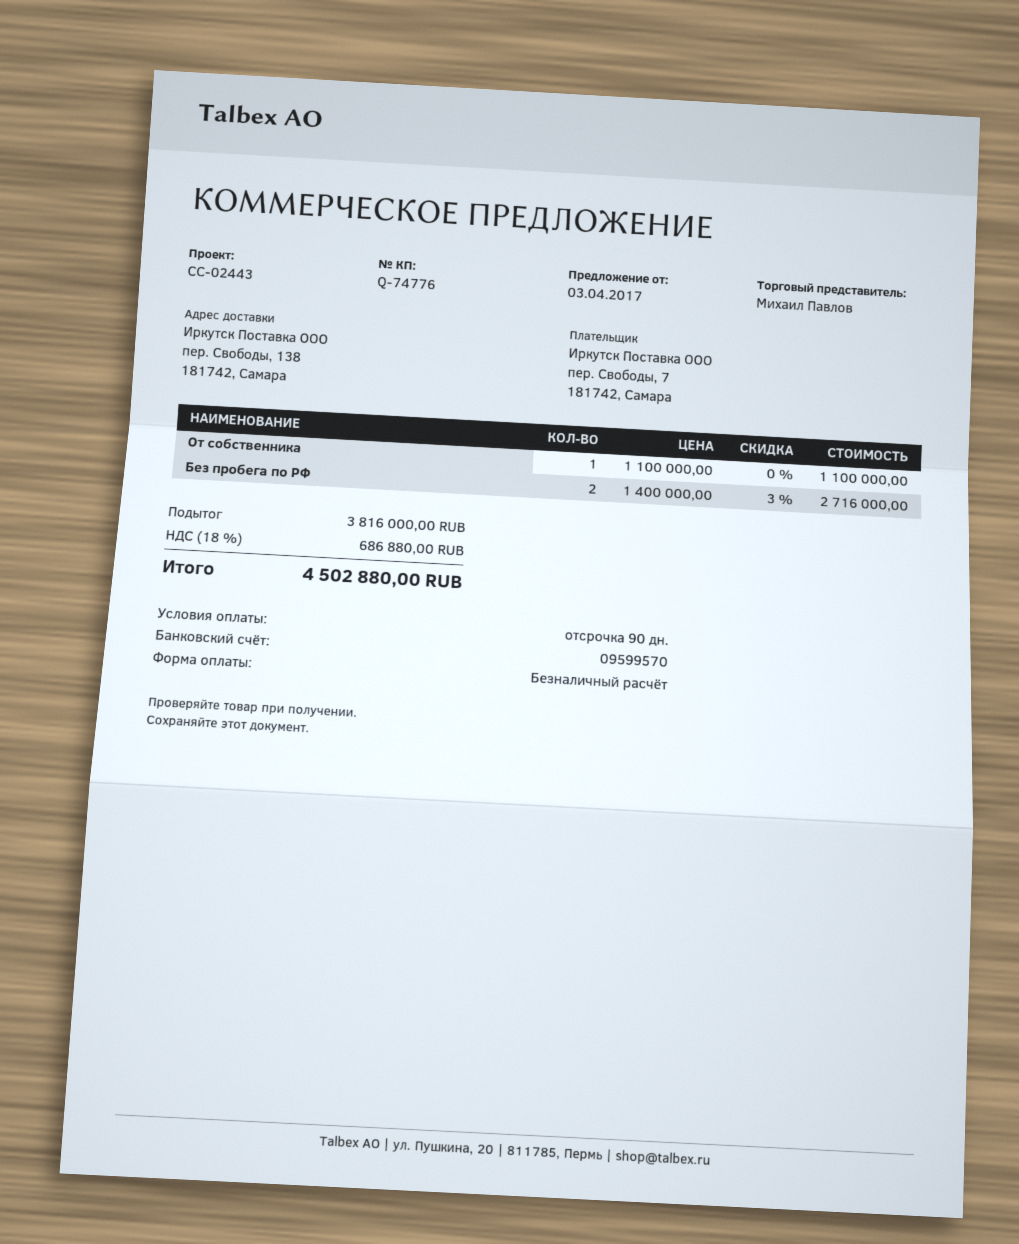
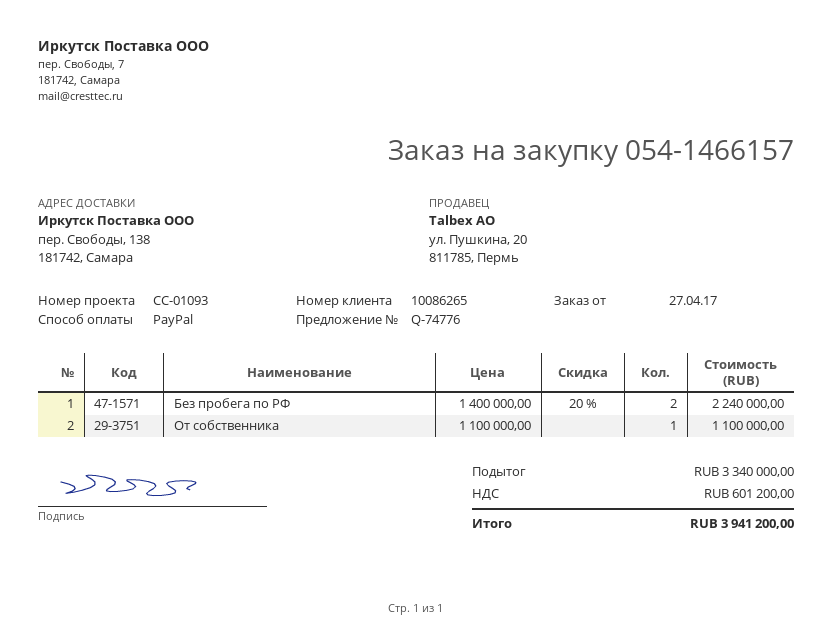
reference: CC-02443 -> CC-01093
payment method: bank transfer -> PayPal
Без пробега по РФ: 2 x 1400000.00 - 3% = 2716000.00 -> 2 x 1400000.00 - 20% = 2240000.00
subtotal: 3816000.00 -> 3340000.00
tax: 686880.00 -> 601200.00
total: 4502880.00 -> 3941200.00

